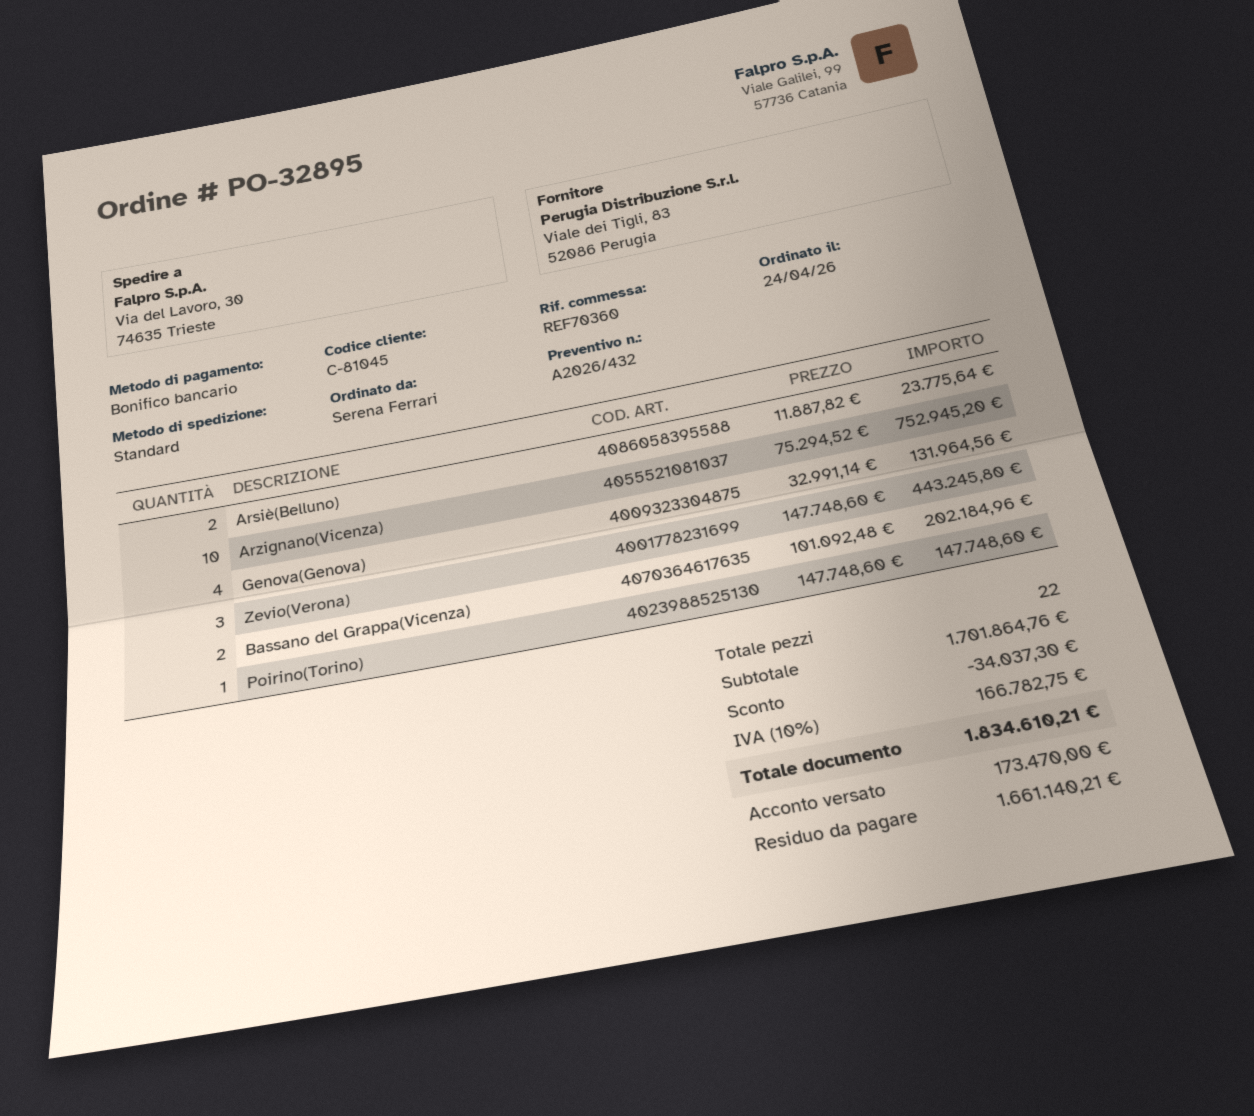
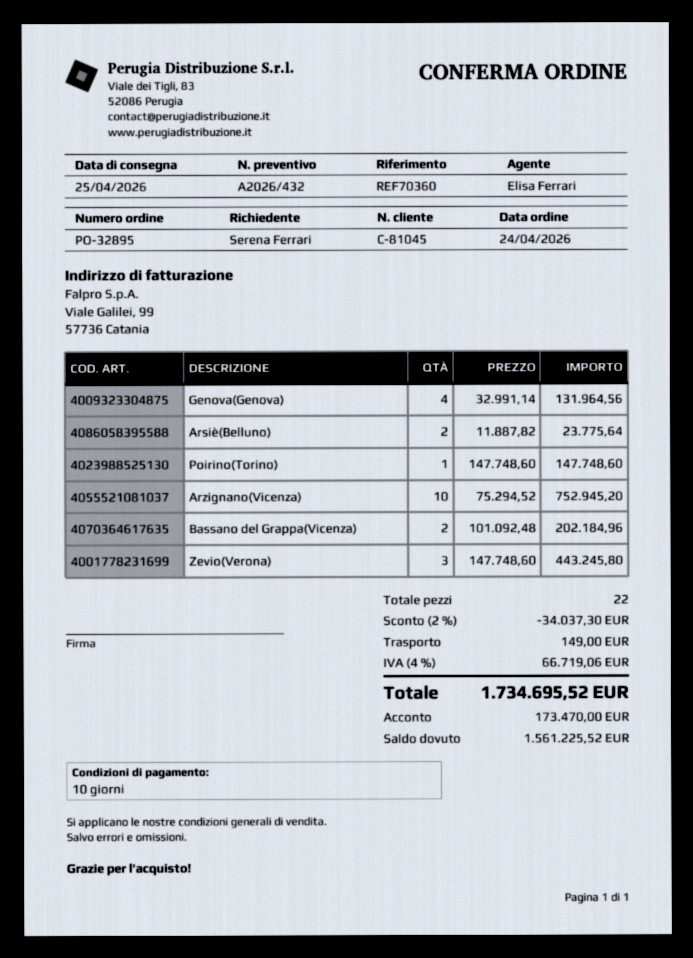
shipping: none -> 149.00
tax: 10% = 166782.75 -> 4% = 66719.06
total: 1834610.21 -> 1734695.52
balance: 1661140.21 -> 1561225.52

